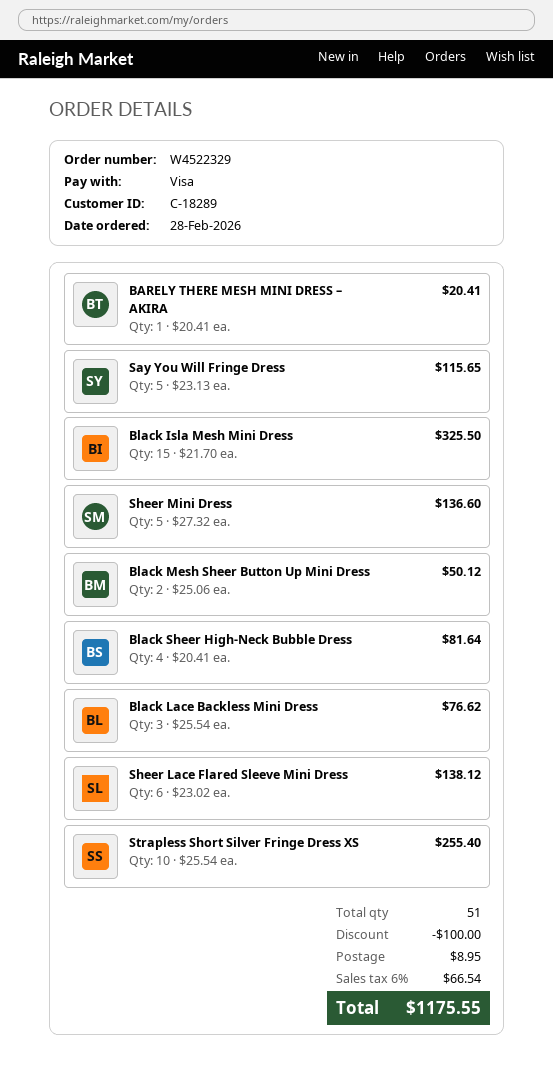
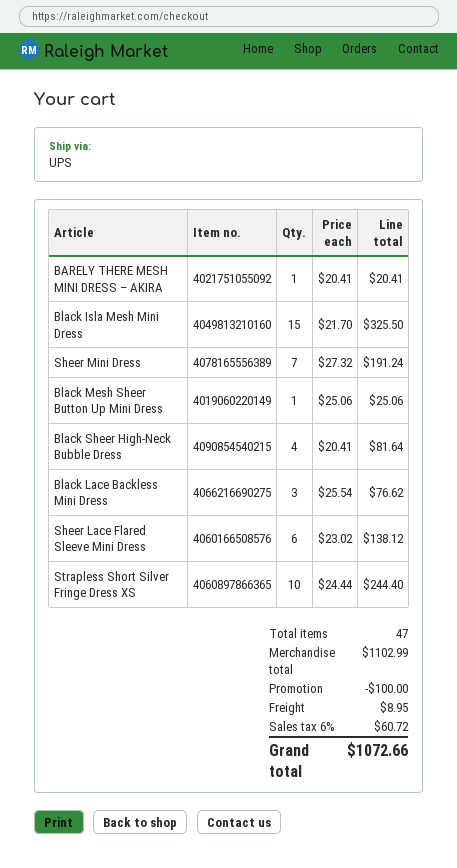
Say You Will Fringe Dress: 5 x 23.13 = 115.65 -> none
Sheer Mini Dress: 5 x 27.32 = 136.60 -> 7 x 27.32 = 191.24
Black Mesh Sheer Button Up Mini Dress: 2 x 25.06 = 50.12 -> 1 x 25.06 = 25.06
Strapless Short Silver Fringe Dress XS: 10 x 25.54 = 255.40 -> 10 x 24.44 = 244.40
total quantity: 51 -> 47
tax: 6% = 66.54 -> 6% = 60.72
total: 1175.55 -> 1072.66

